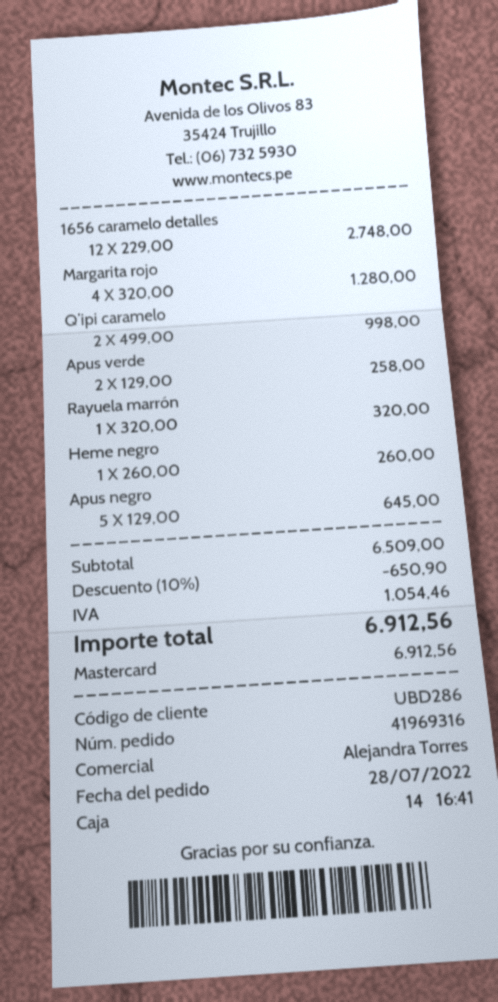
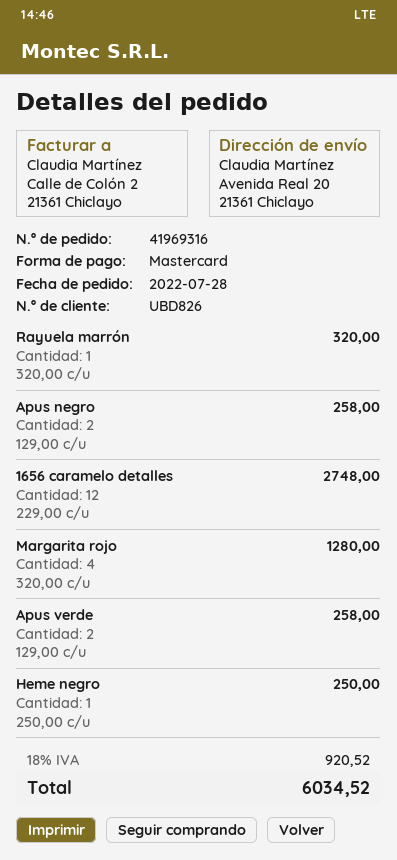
customer number: UBD286 -> UBD826
Q’ipi caramelo: 2 x 499.00 = 998.00 -> none
Heme negro: 1 x 260.00 = 260.00 -> 1 x 250.00 = 250.00
Apus negro: 5 x 129.00 = 645.00 -> 2 x 129.00 = 258.00
discount: 10% = 650.90 -> none
tax: 1054.46 -> 920.52
total: 6912.56 -> 6034.52

